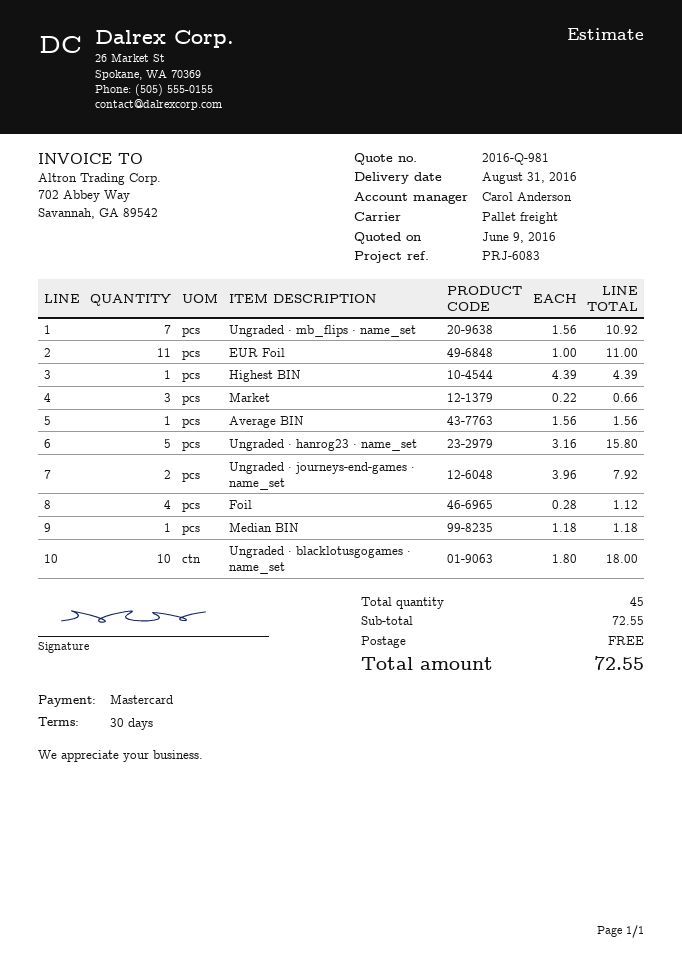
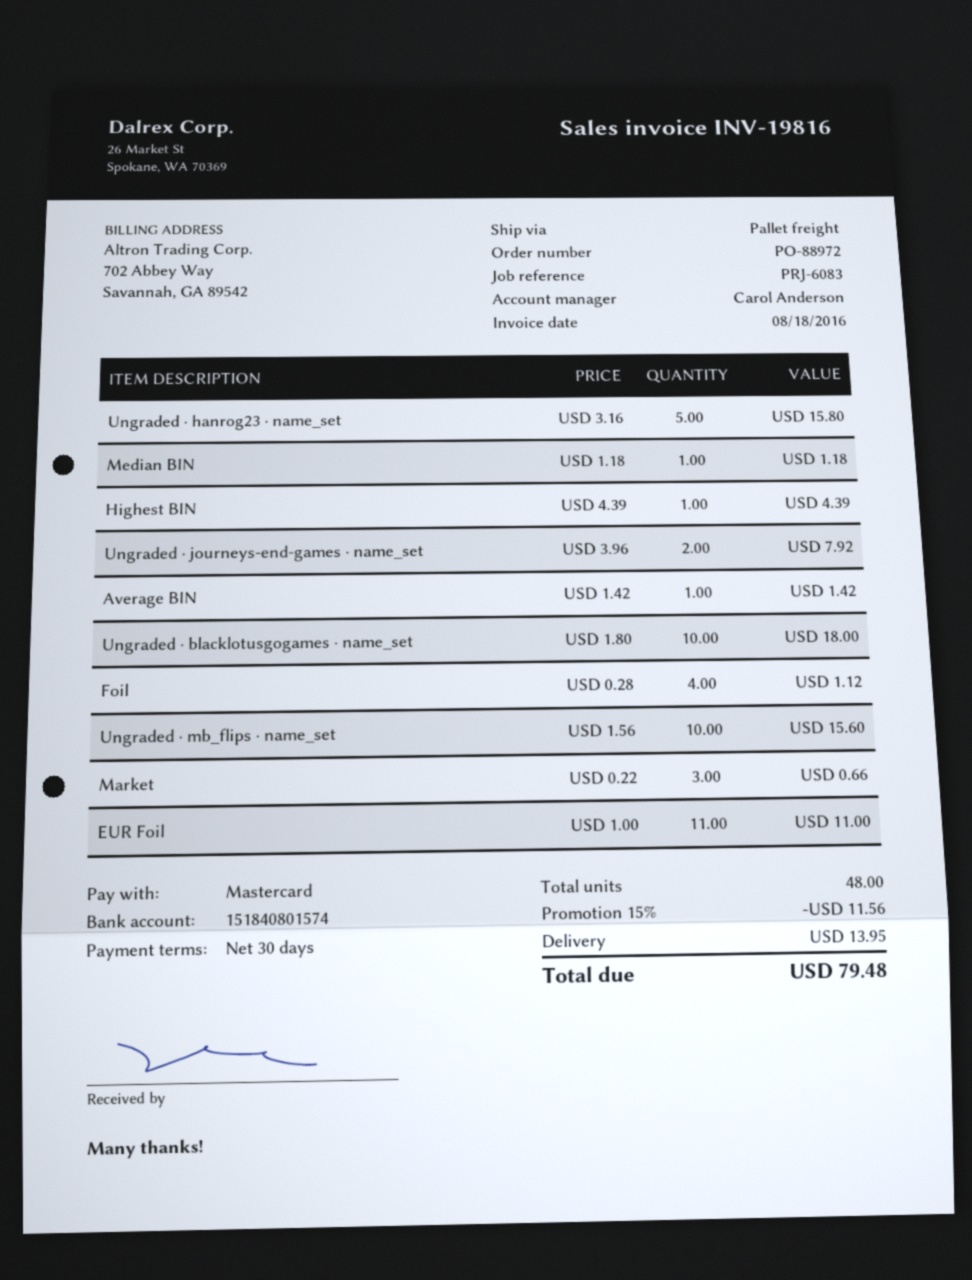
Ungraded · mb_flips · name_set: 7 x 1.56 = 10.92 -> 10 x 1.56 = 15.60
Average BIN: 1 x 1.56 = 1.56 -> 1 x 1.42 = 1.42
total quantity: 45 -> 48
discount: none -> 15% = 11.56
shipping: 0.00 -> 13.95
total: 72.55 -> 79.48

